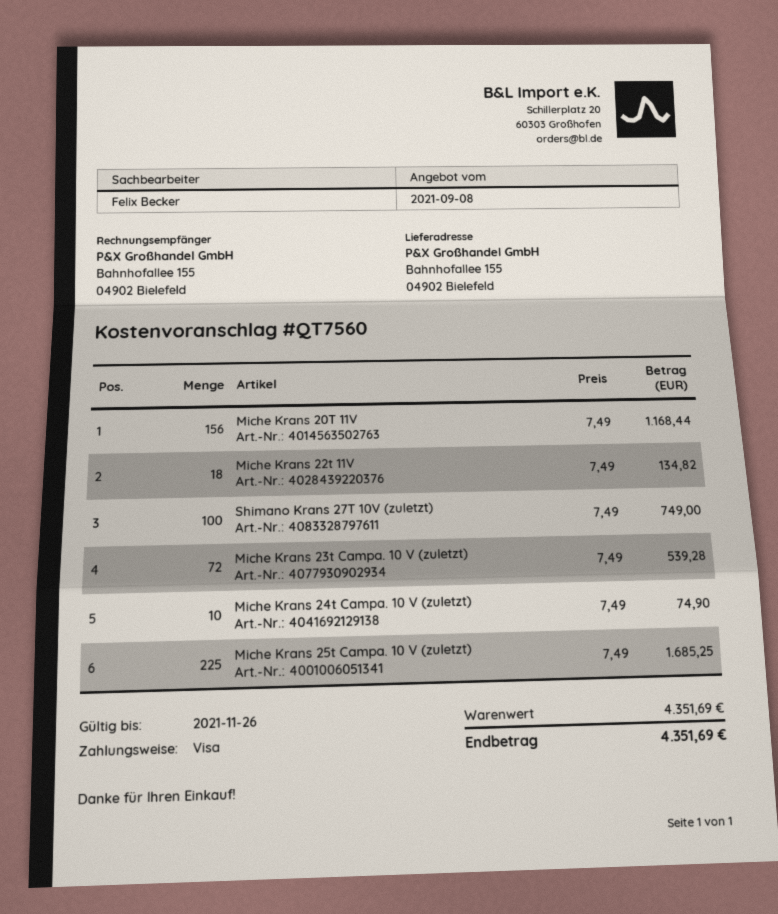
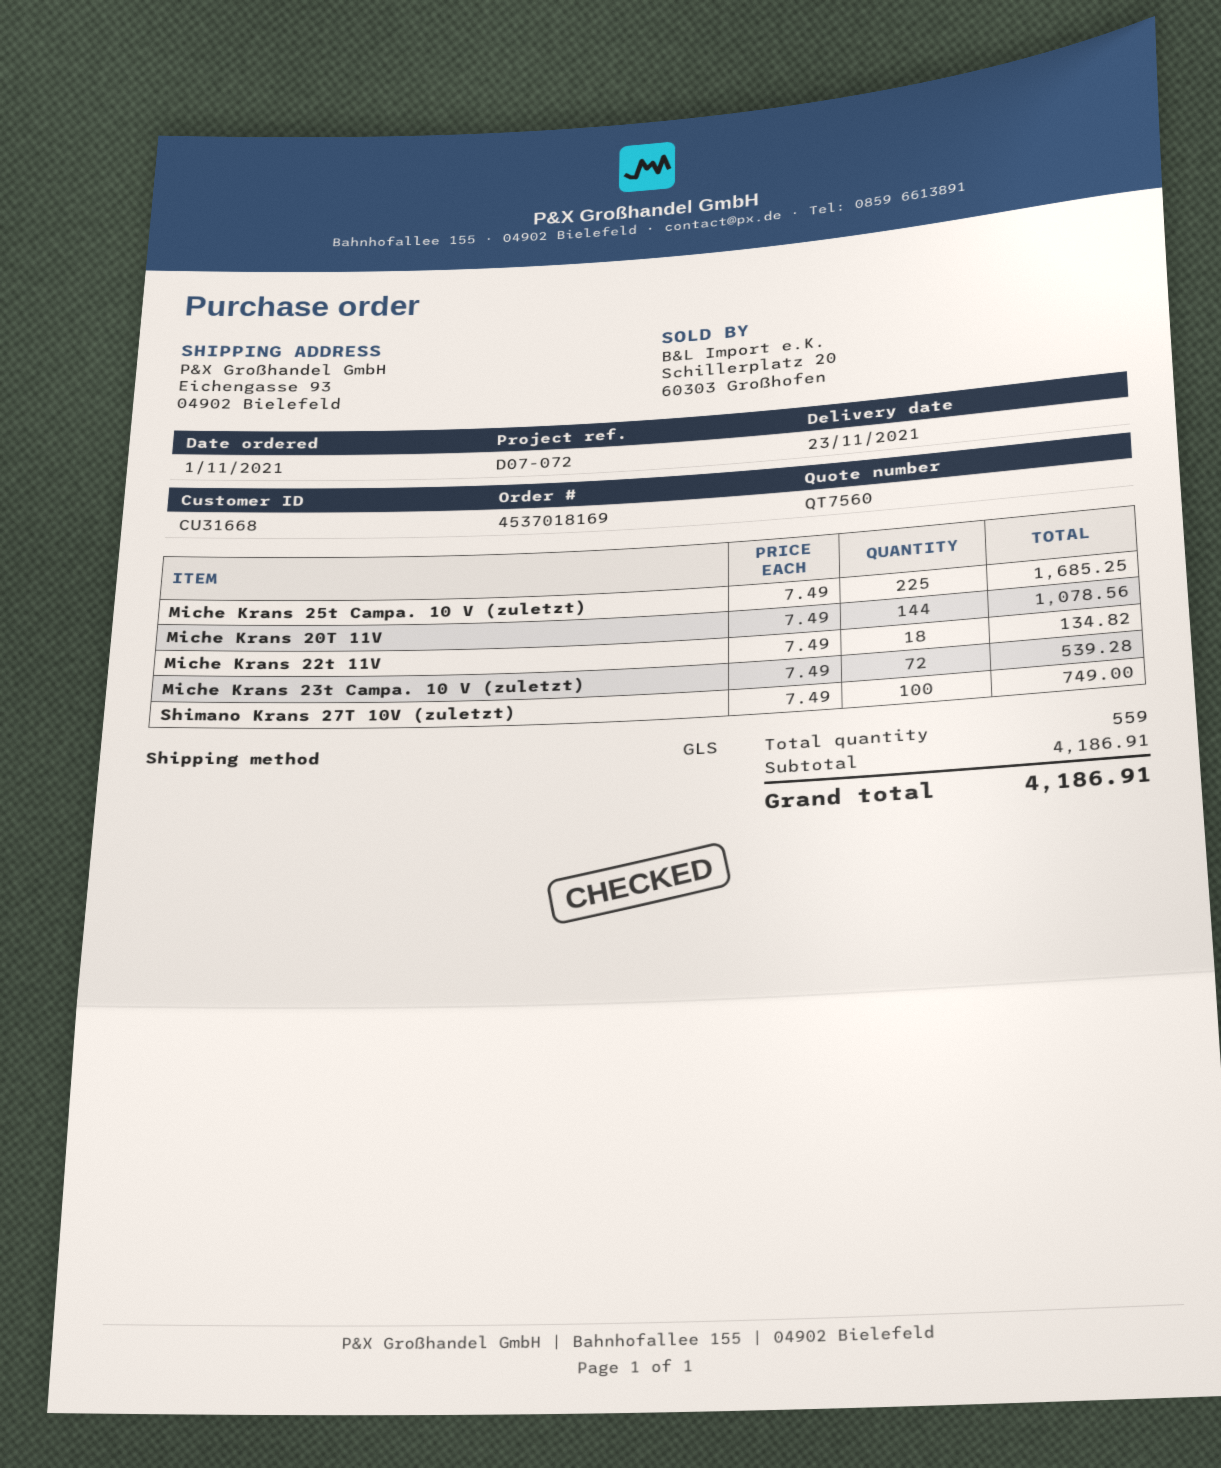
ship to: Bahnhofallee 155, 04902 Bielefeld -> Eichengasse 93, 04902 Bielefeld
Miche Krans 20T 11V: 156 x 7.49 = 1168.44 -> 144 x 7.49 = 1078.56
Miche Krans 24t Campa. 10 V (zuletzt): 10 x 7.49 = 74.90 -> none
subtotal: 4351.69 -> 4186.91
total: 4351.69 -> 4186.91

